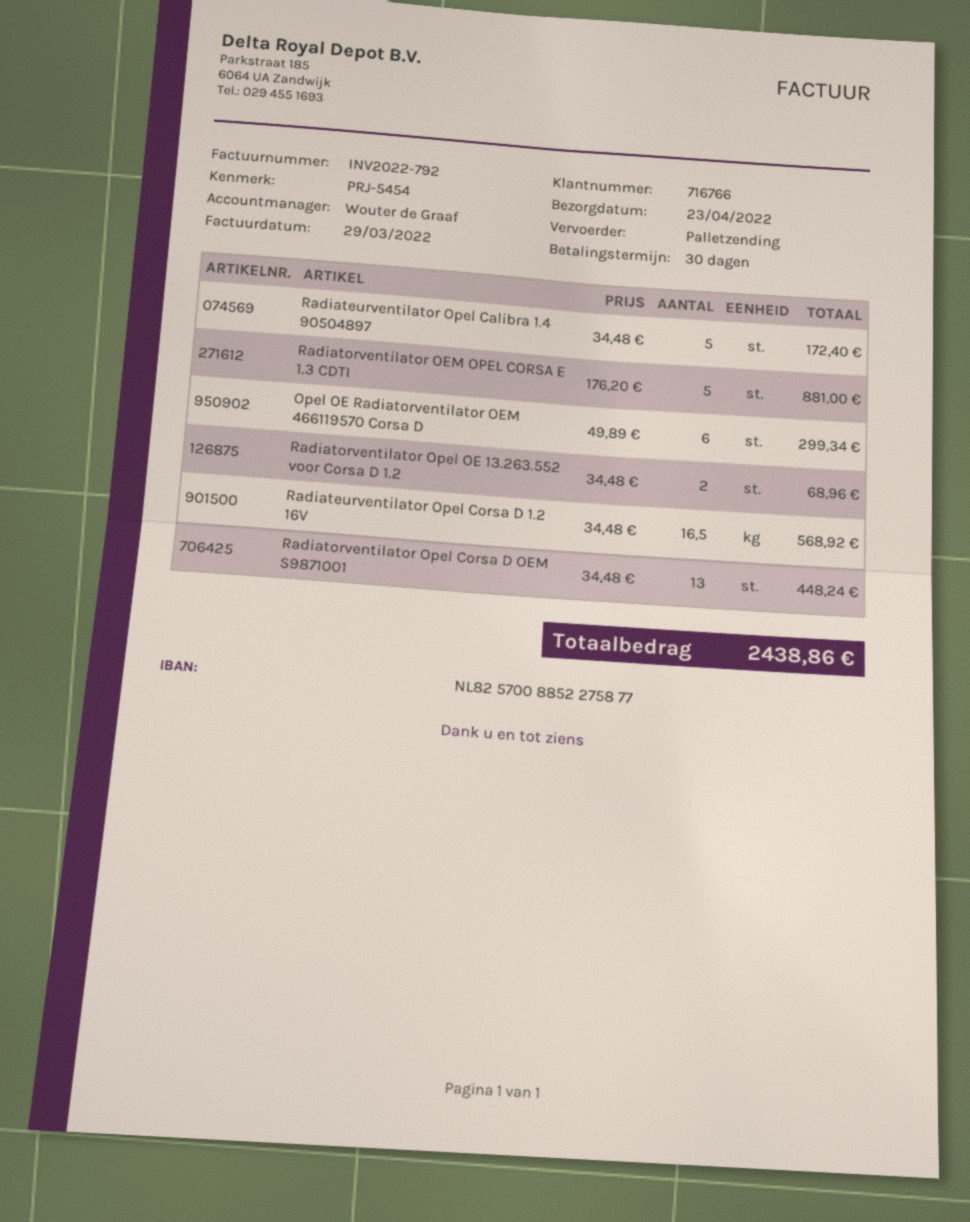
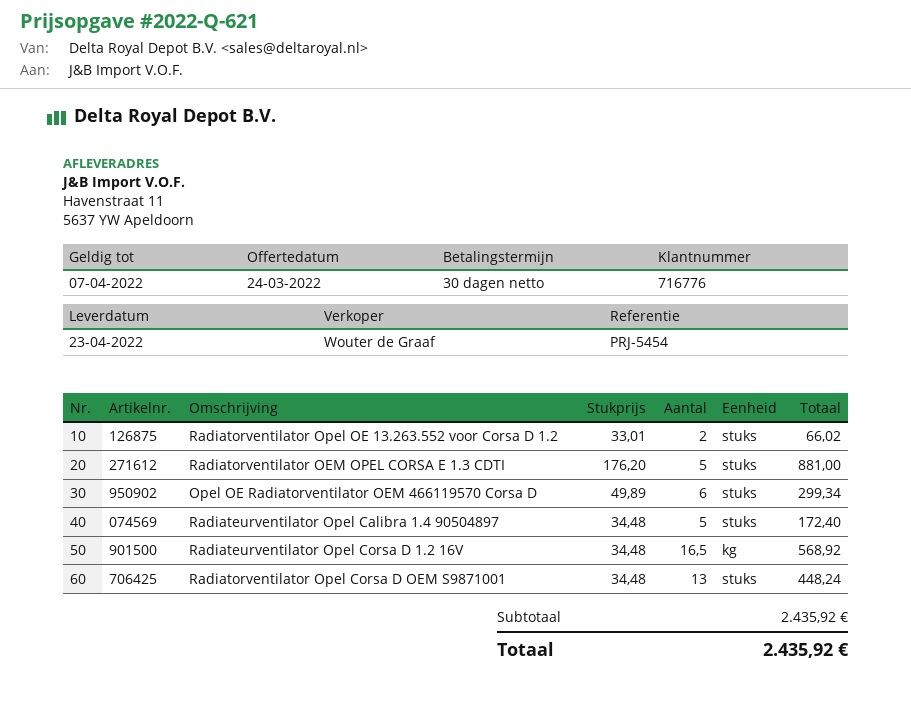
customer number: 716766 -> 716776
Radiatorventilator Opel OE 13.263.552 voor Corsa D 1.2: 2 x 34.48 = 68.96 -> 2 x 33.01 = 66.02
total: 2438.86 -> 2435.92

